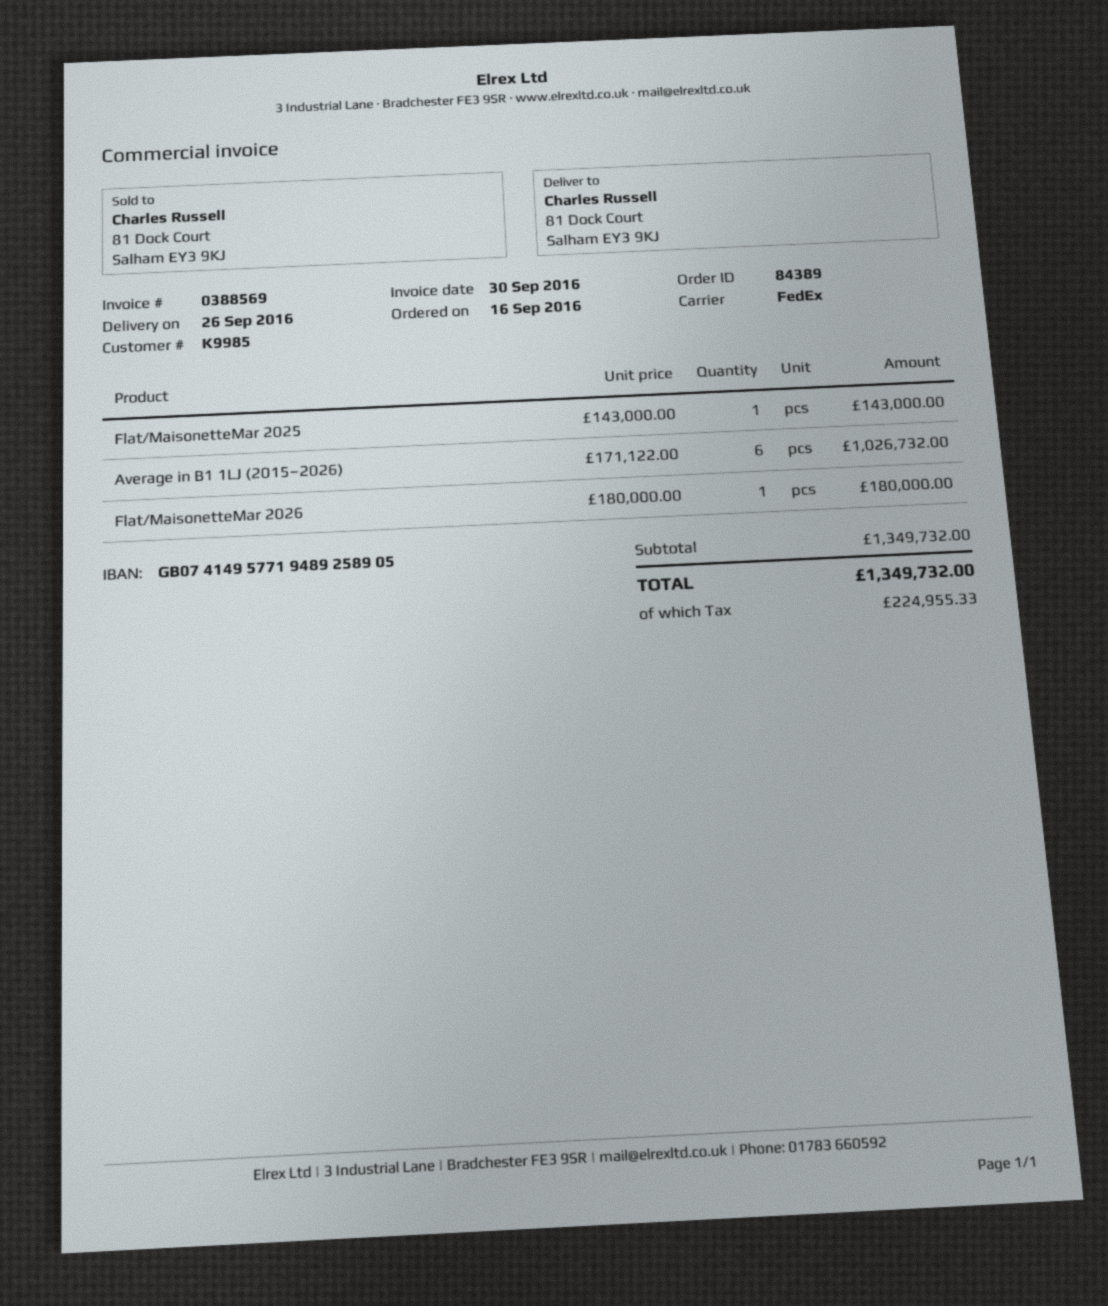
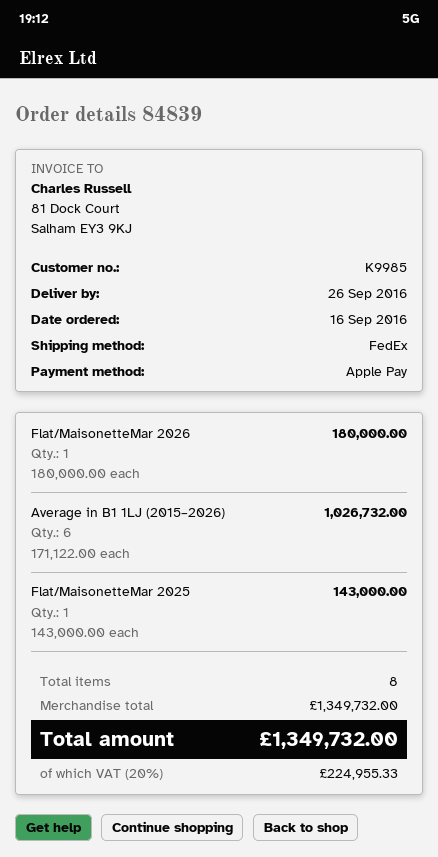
order number: 84389 -> 84839

